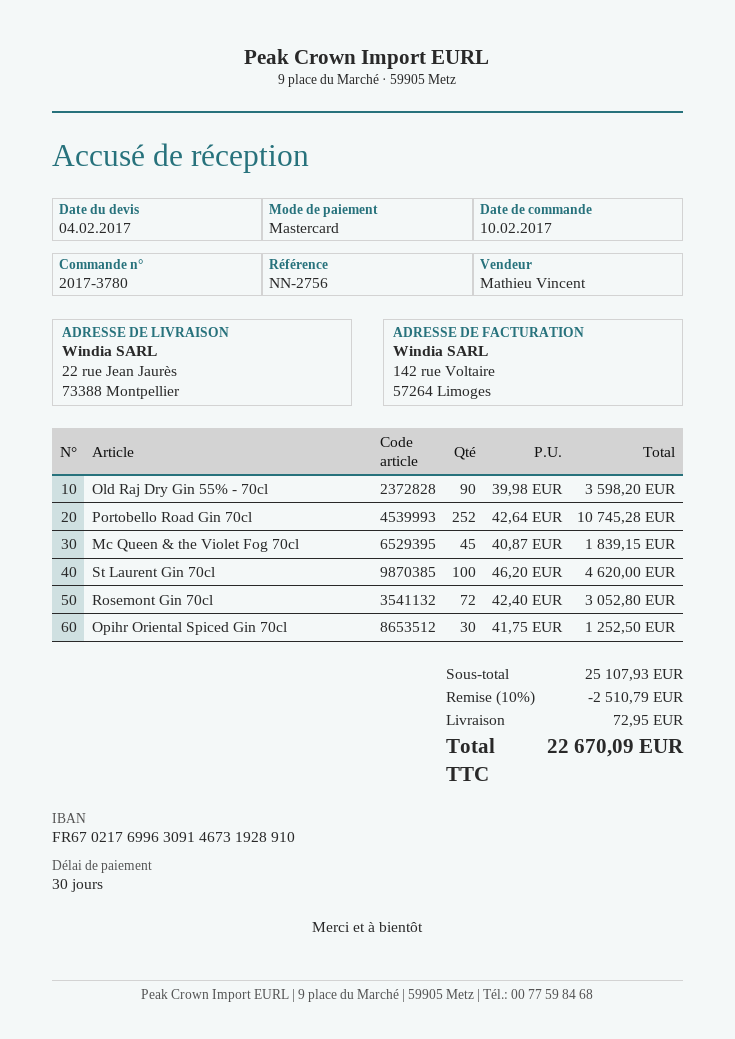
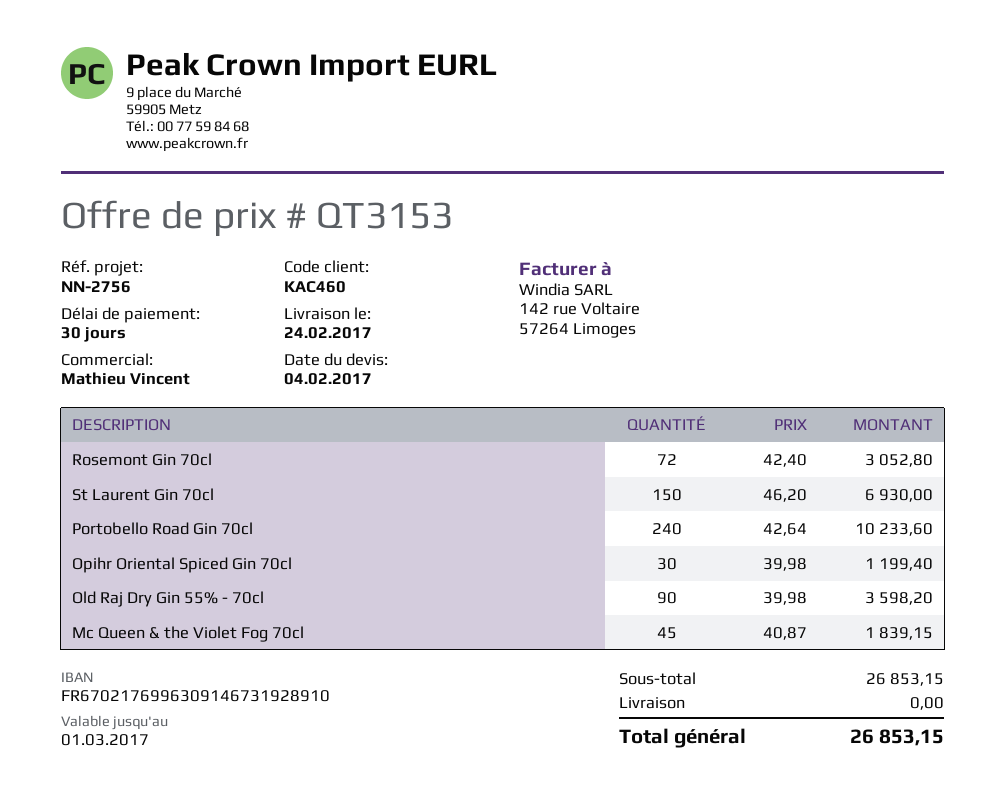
Portobello Road Gin 70cl: 252 x 42.64 = 10745.28 -> 240 x 42.64 = 10233.60
St Laurent Gin 70cl: 100 x 46.20 = 4620.00 -> 150 x 46.20 = 6930.00
Opihr Oriental Spiced Gin 70cl: 30 x 41.75 = 1252.50 -> 30 x 39.98 = 1199.40
subtotal: 25107.93 -> 26853.15
discount: 10% = 2510.79 -> none
shipping: 72.95 -> 0.00
total: 22670.09 -> 26853.15

